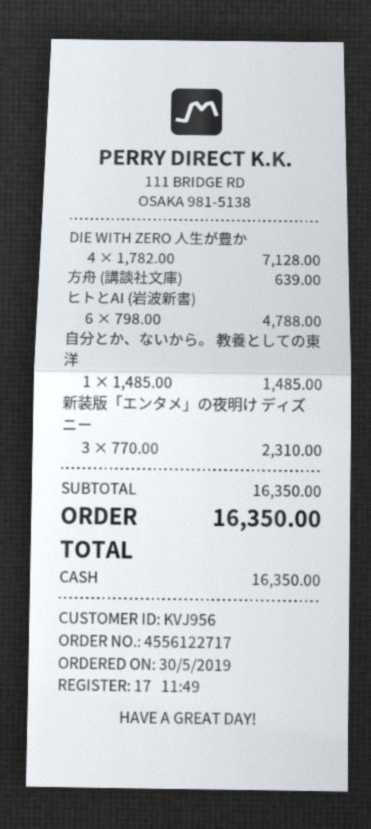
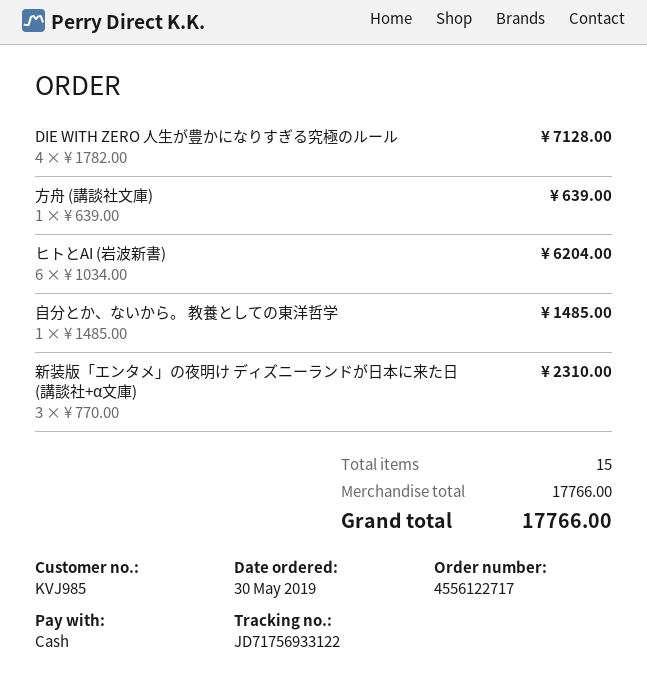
customer number: KVJ956 -> KVJ985
ヒトとAI (岩波新書): 6 x 798.00 = 4788.00 -> 6 x 1034.00 = 6204.00
subtotal: 16350.00 -> 17766.00
total: 16350.00 -> 17766.00

